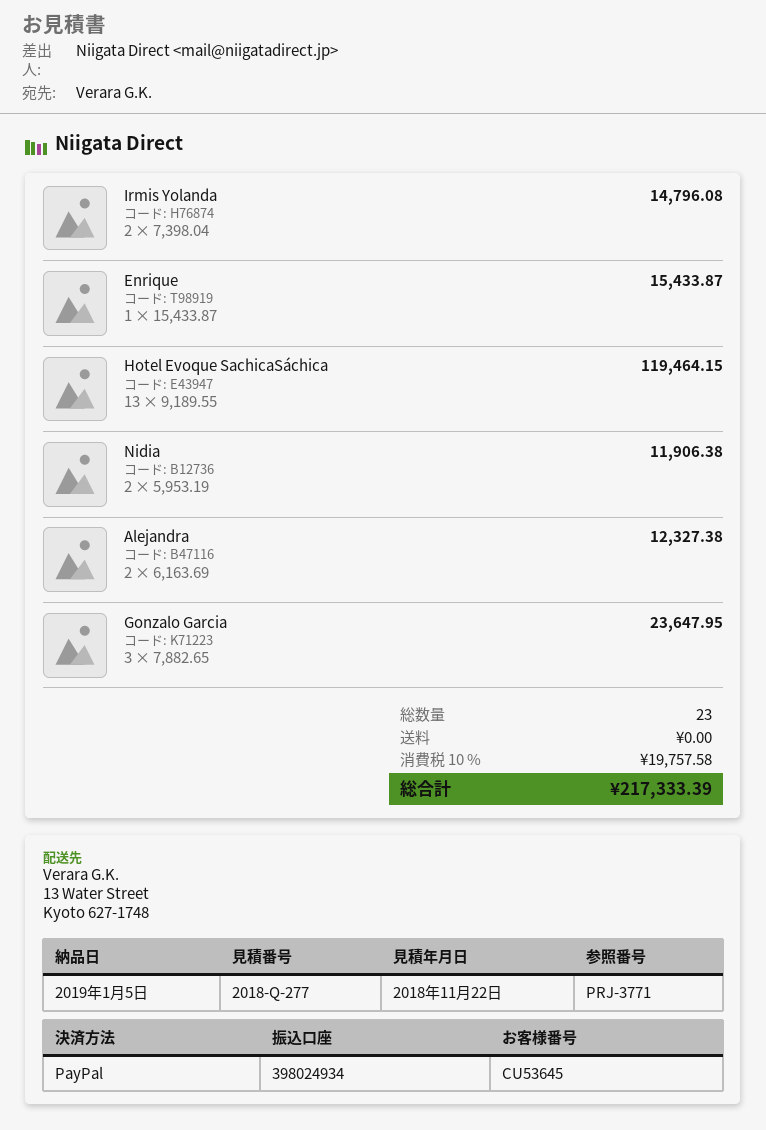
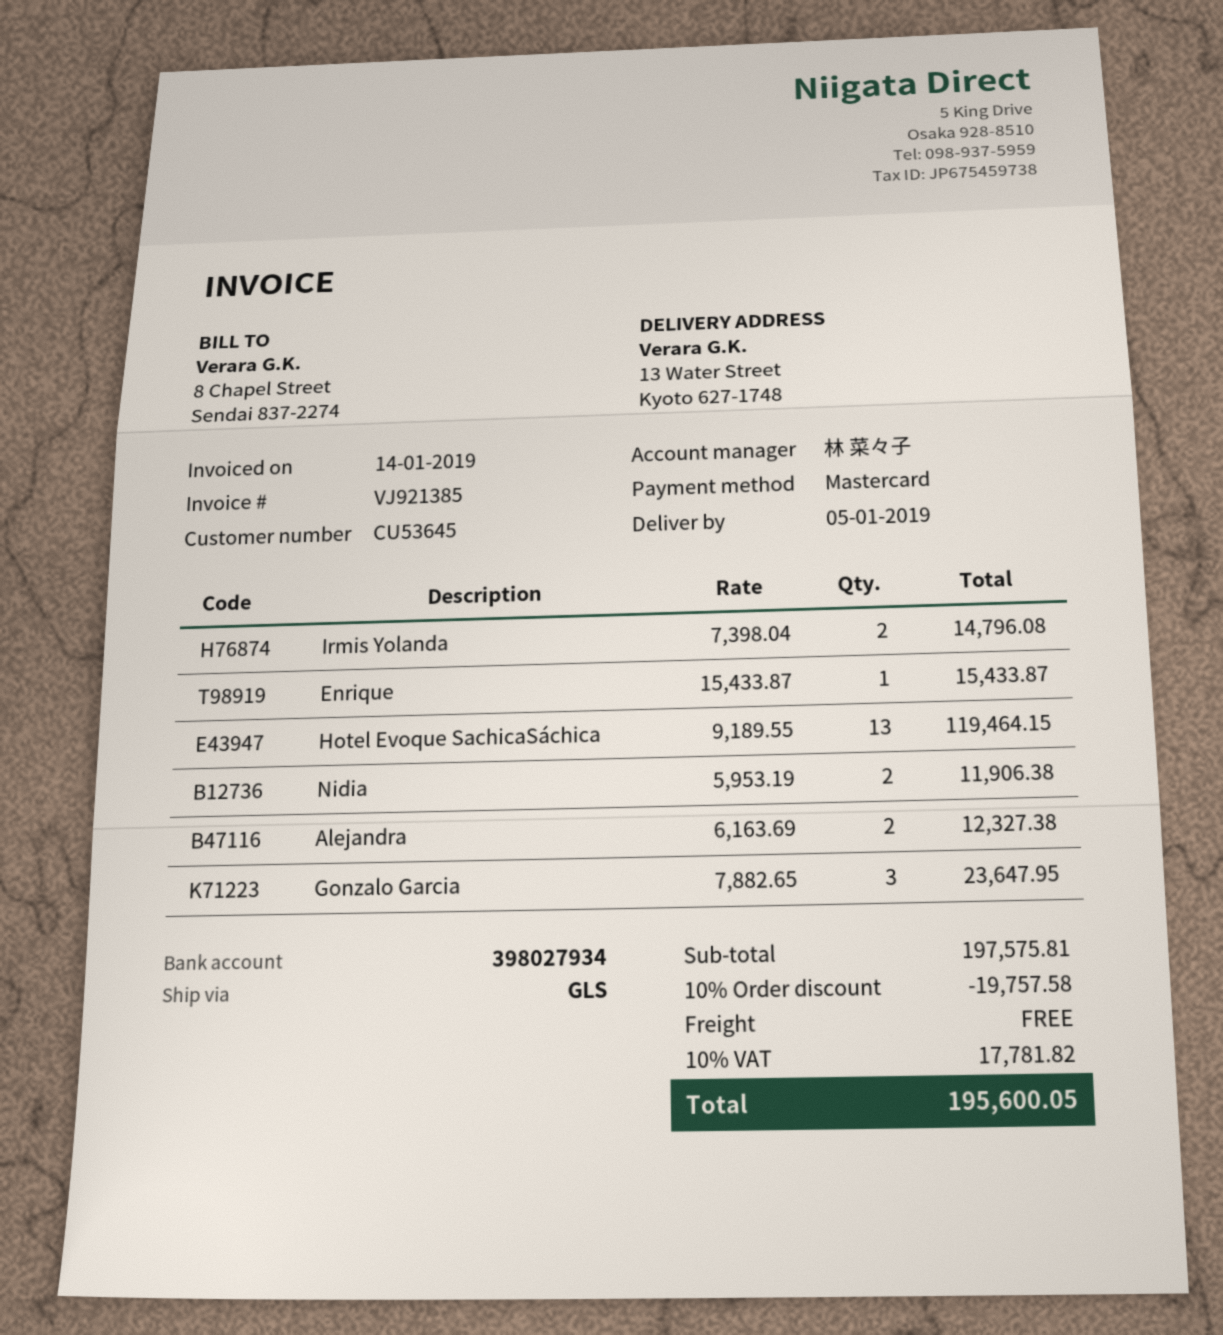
payment method: PayPal -> Mastercard
bank account: 398024934 -> 398027934
discount: none -> 10% = 19757.58
tax: 10% = 19757.58 -> 10% = 17781.82
total: 217333.39 -> 195600.05

